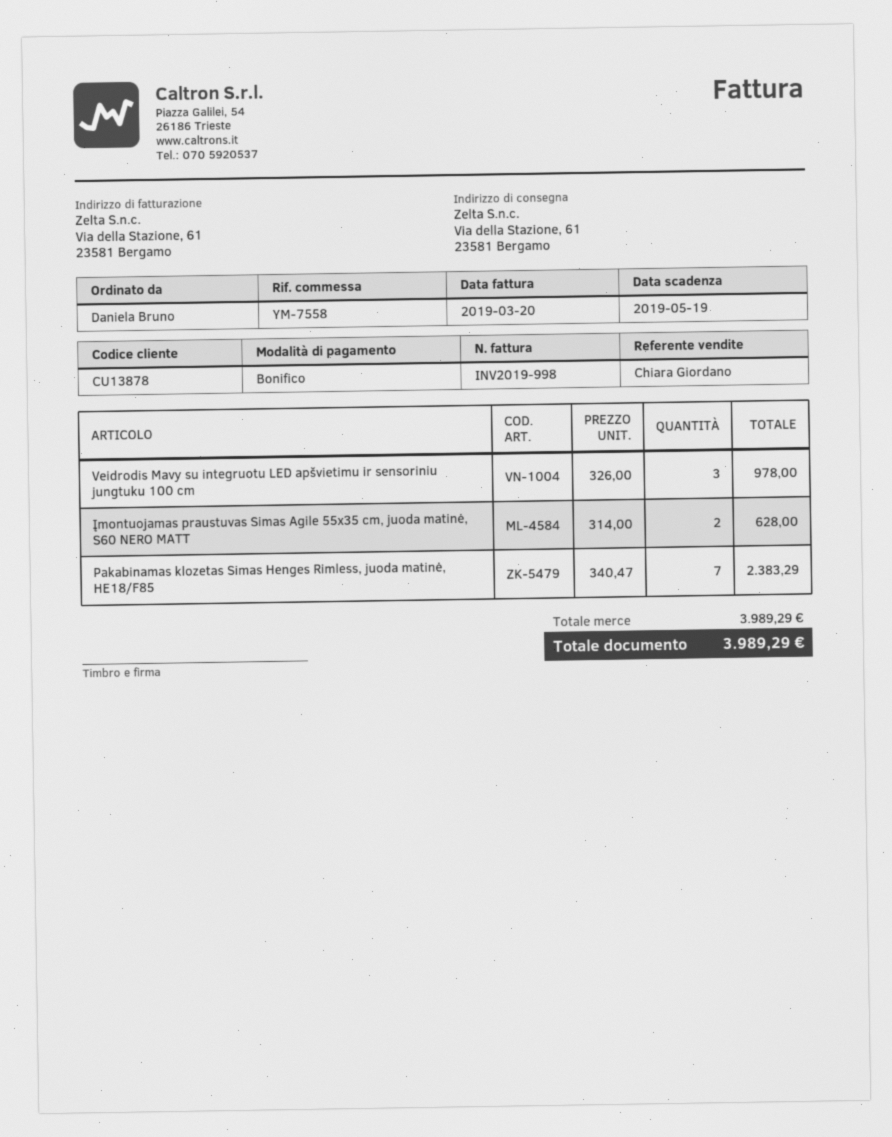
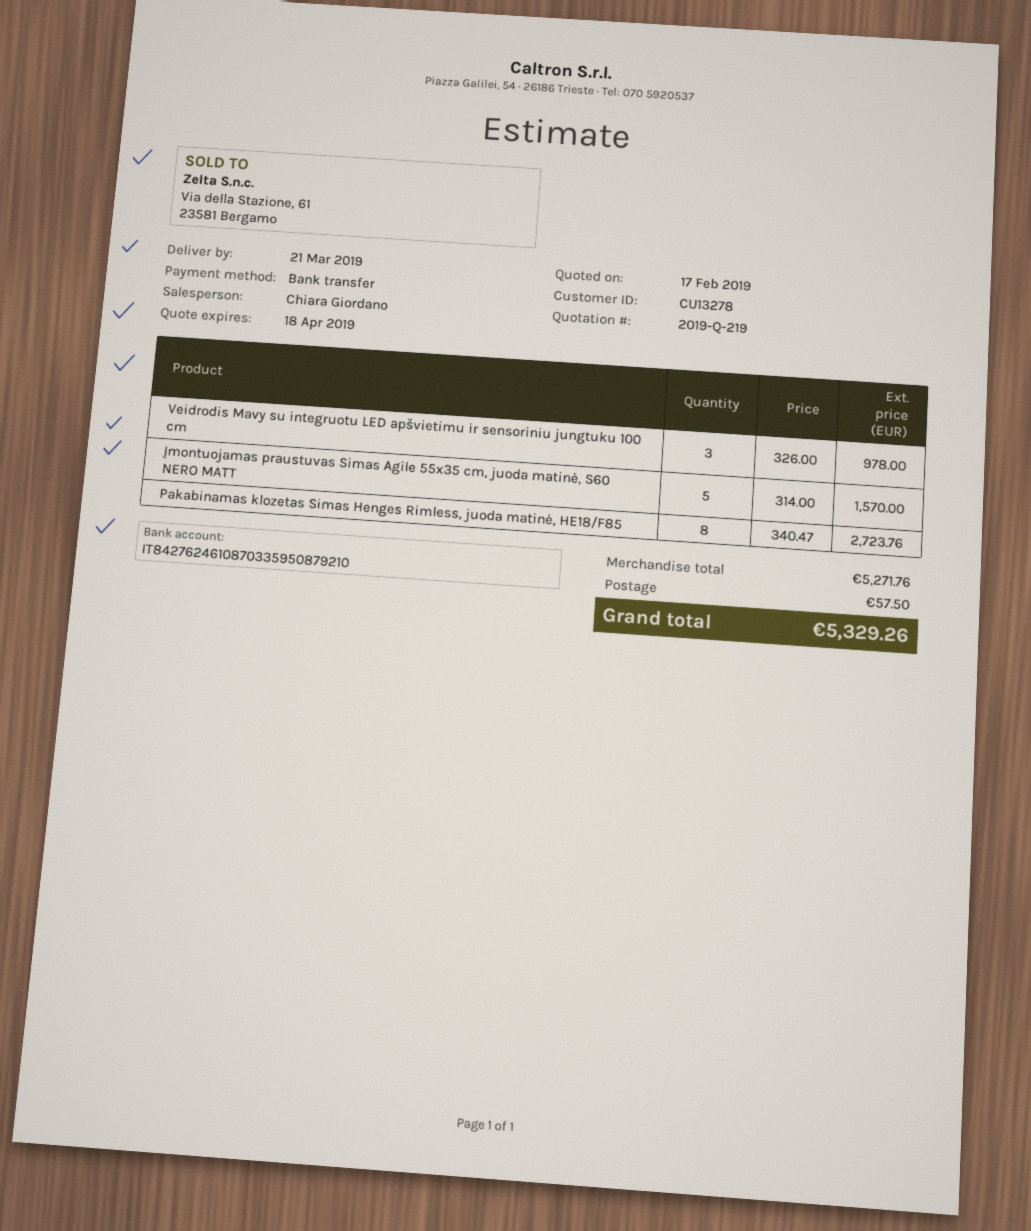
customer number: CU13878 -> CU13278
Įmontuojamas praustuvas Simas Agile 55x35 cm, juoda matinė, S60 NERO MATT: 2 x 314.00 = 628.00 -> 5 x 314.00 = 1570.00
Pakabinamas klozetas Simas Henges Rimless, juoda matinė, HE18/F85: 7 x 340.47 = 2383.29 -> 8 x 340.47 = 2723.76
subtotal: 3989.29 -> 5271.76
shipping: none -> 57.50
total: 3989.29 -> 5329.26

